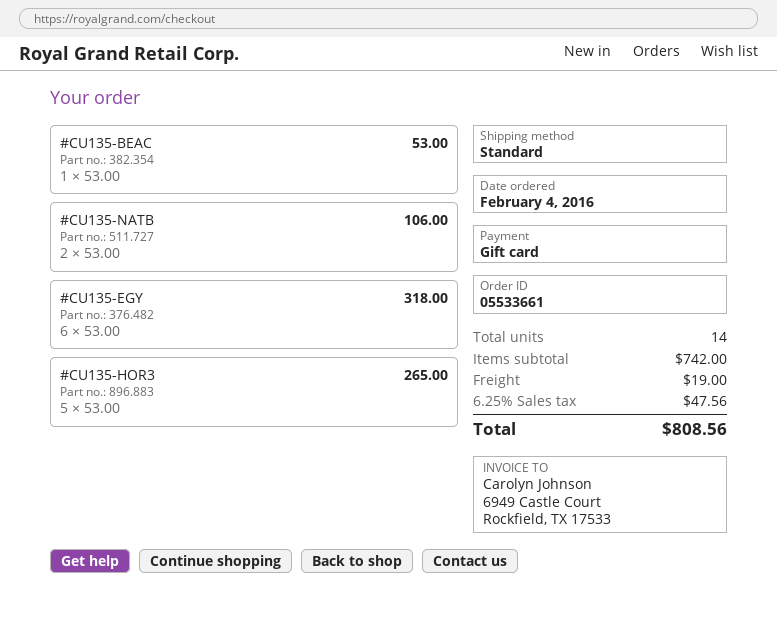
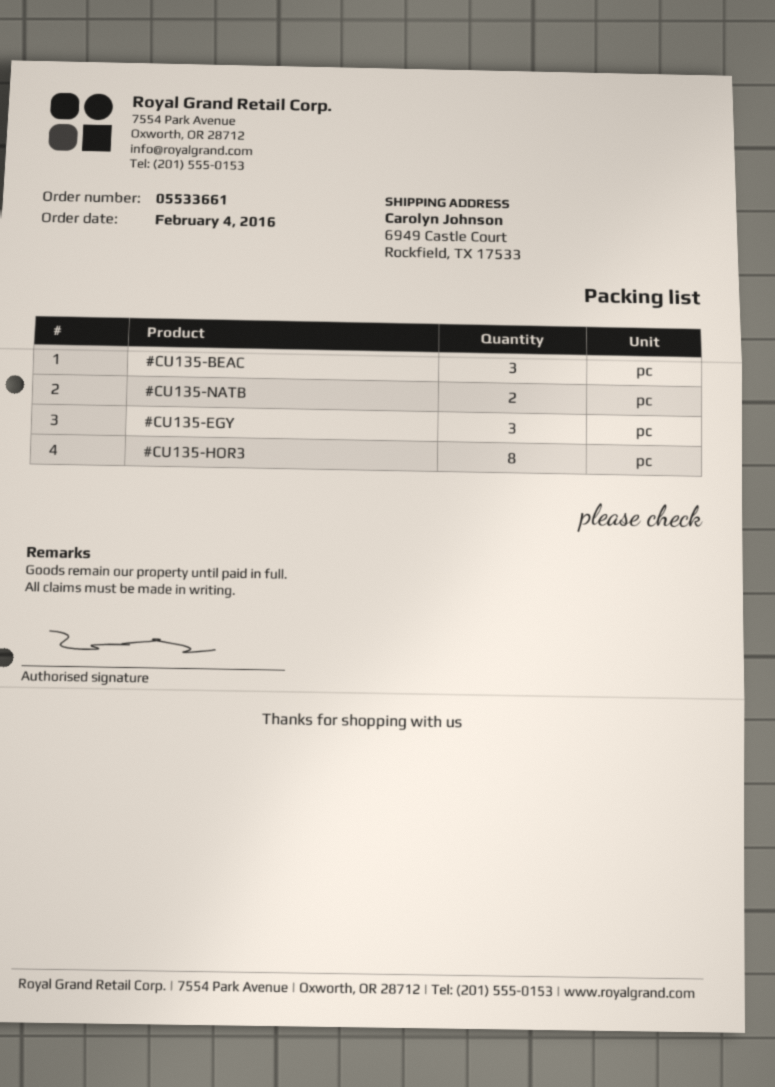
#CU135-BEAC: 1 -> 3
#CU135-EGY: 6 -> 3
#CU135-HOR3: 5 -> 8

